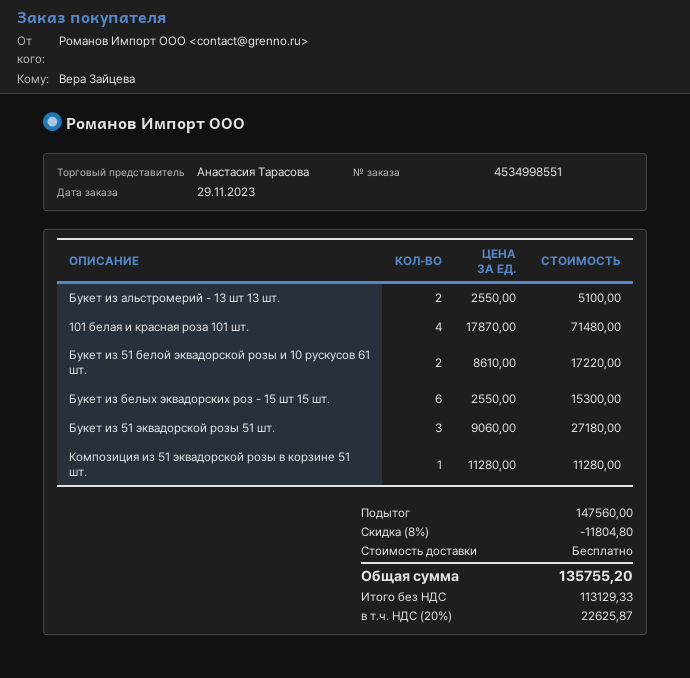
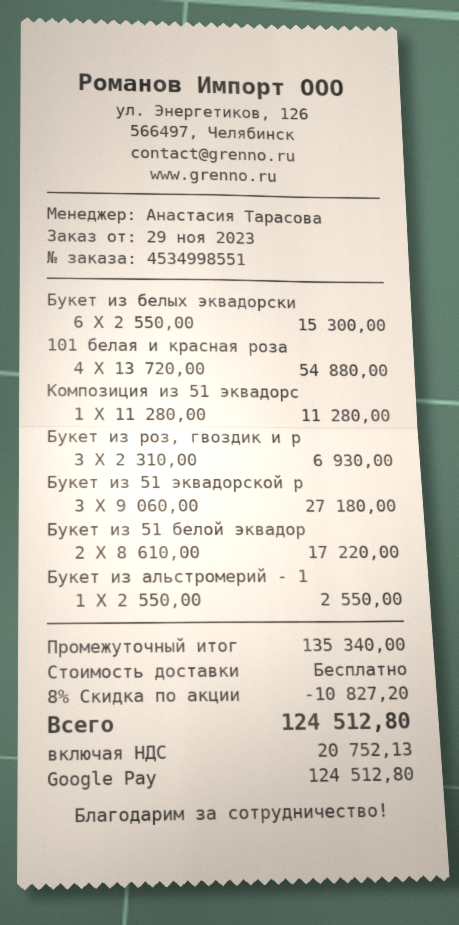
Букет из альстромерий - 13 шт 13 шт.: 2 x 2550.00 = 5100.00 -> 1 x 2550.00 = 2550.00
101 белая и красная роза 101 шт.: 4 x 17870.00 = 71480.00 -> 4 x 13720.00 = 54880.00
Букет из роз, гвоздик и р: none -> 3 x 2310.00 = 6930.00
subtotal: 147560.00 -> 135340.00
discount: 8% = 11804.80 -> 8% = 10827.20
tax: 22625.87 -> 20752.13
total: 135755.20 -> 124512.80

